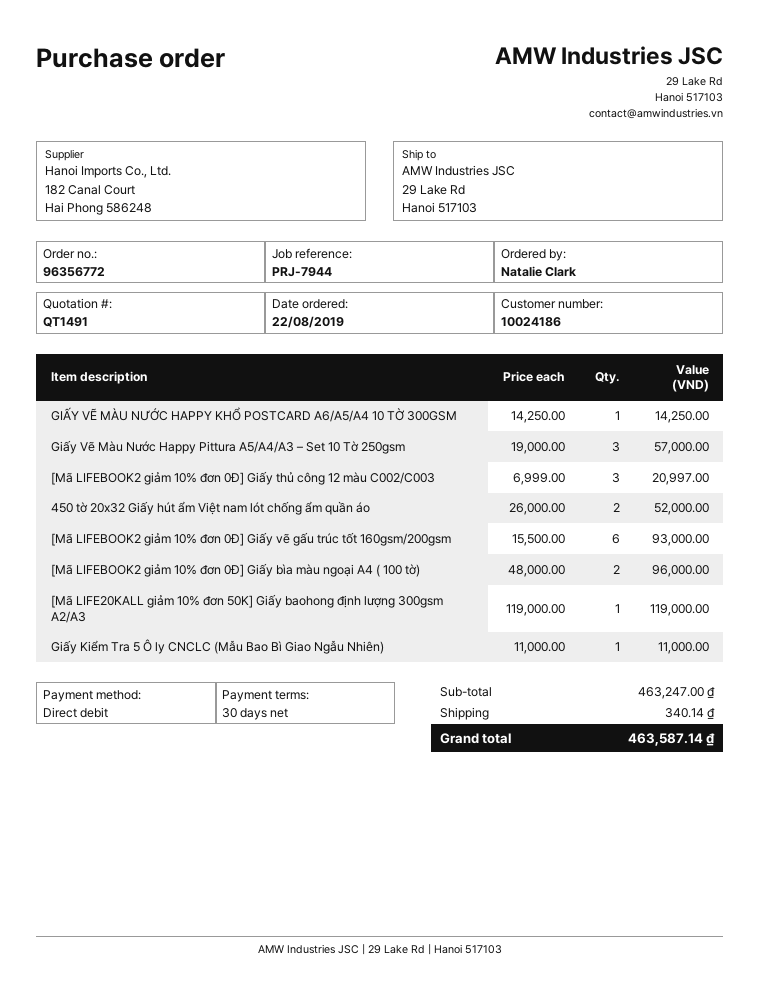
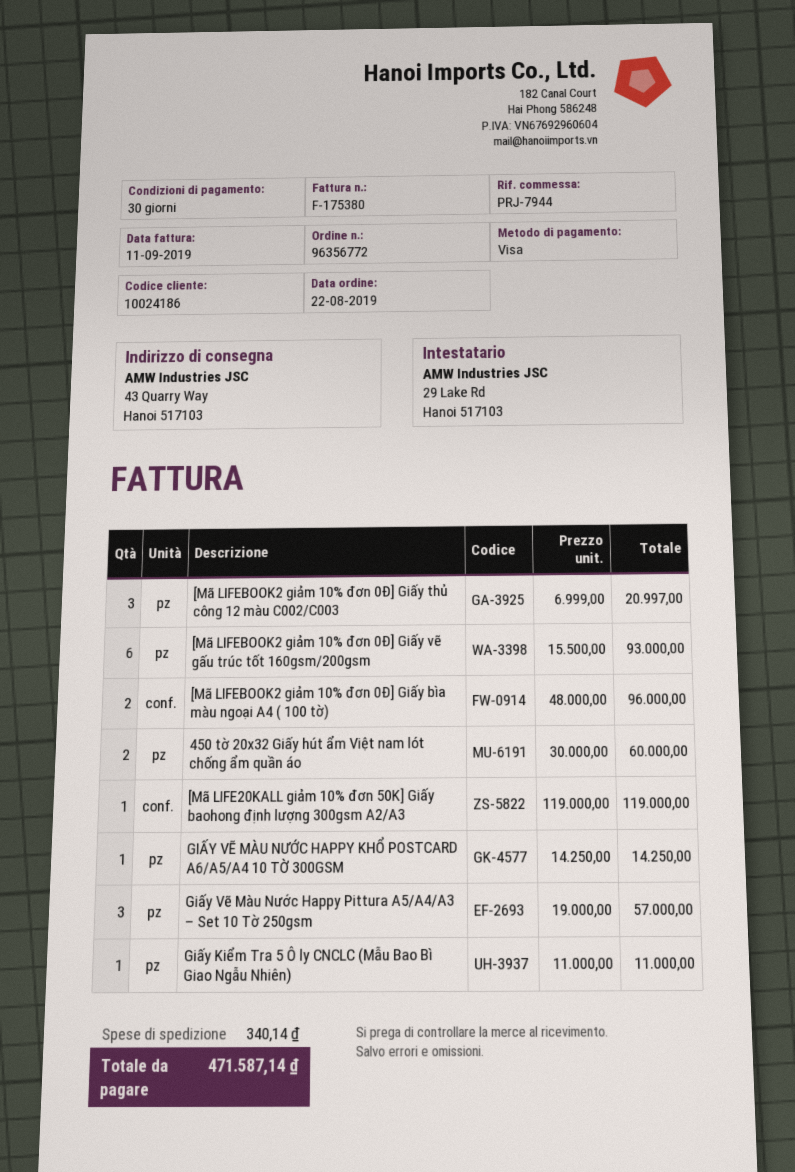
payment method: direct debit -> Visa
ship to: 29 Lake Rd, Hanoi 517103 -> 43 Quarry Way, Hanoi 517103
450 tờ 20x32 Giấy hút ẩm Việt nam lót chống ẩm quần áo: 2 x 26000.00 = 52000.00 -> 2 x 30000.00 = 60000.00
total: 463587.14 -> 471587.14

